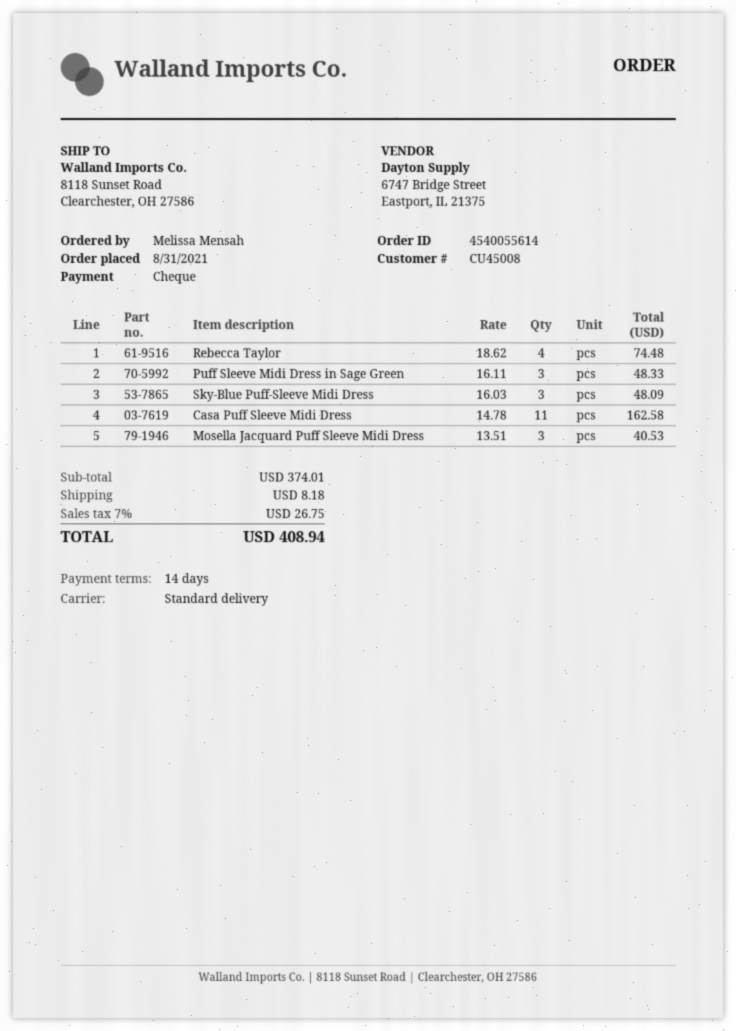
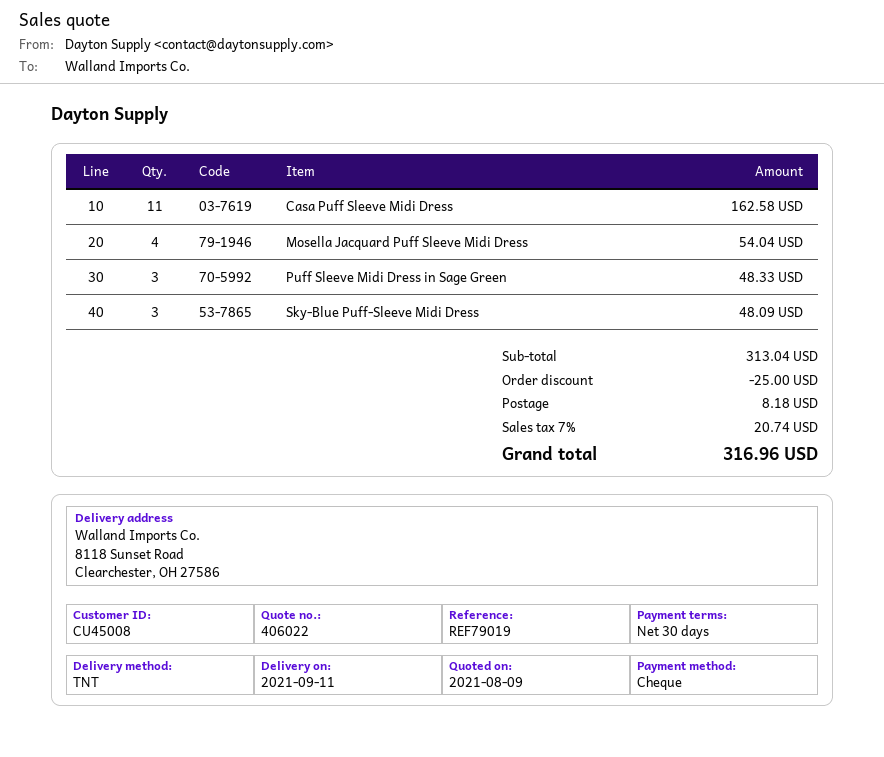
payment terms: 14 days -> 30 days
shipping method: standard -> TNT
Rebecca Taylor: 4 for 74.48 -> none
Mosella Jacquard Puff Sleeve Midi Dress: 3 for 40.53 -> 4 for 54.04
subtotal: 374.01 -> 313.04
discount: none -> 25.00
tax: 7% = 26.75 -> 7% = 20.74
total: 408.94 -> 316.96

